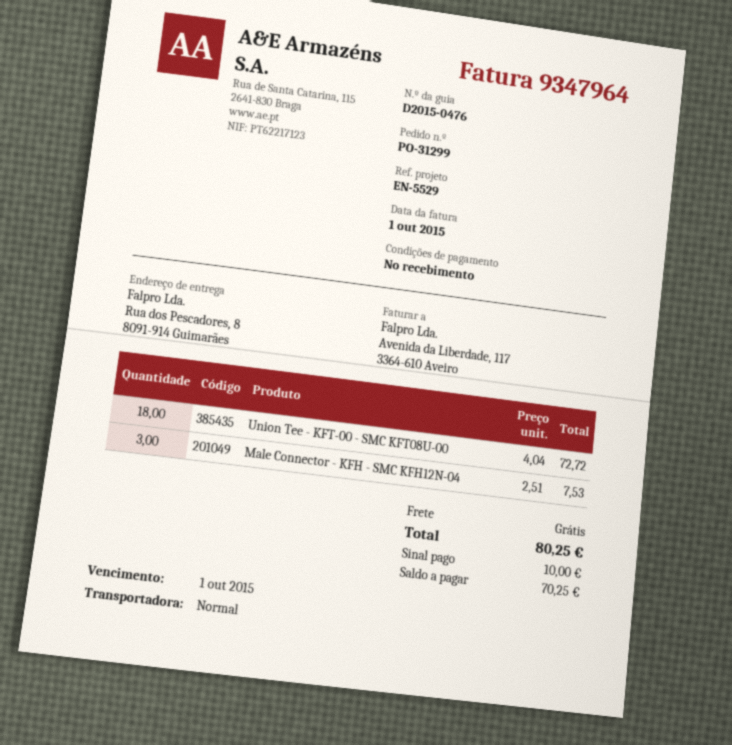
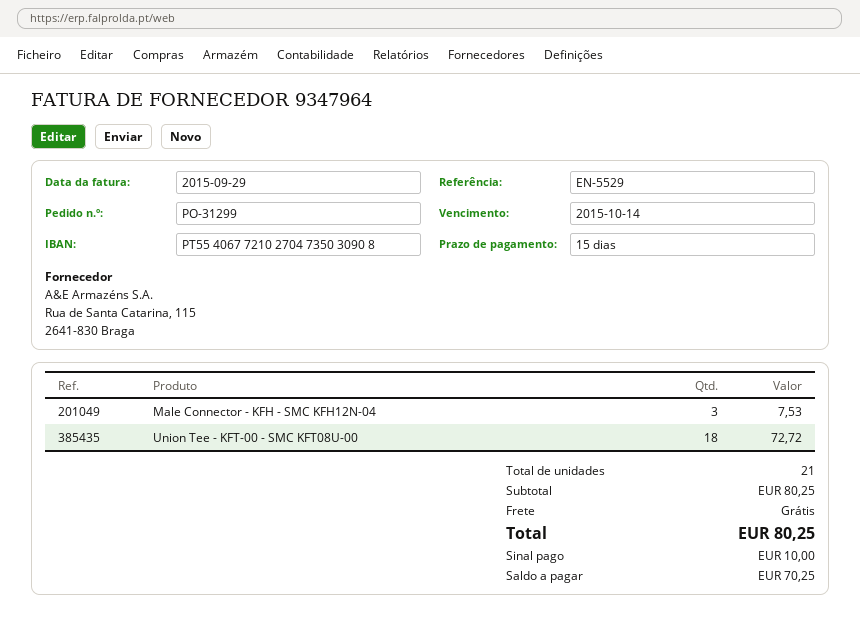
invoice date: 2015-10-01 -> 2015-09-29
payment terms: on receipt -> 15 days
due date: 2015-10-01 -> 2015-10-14

